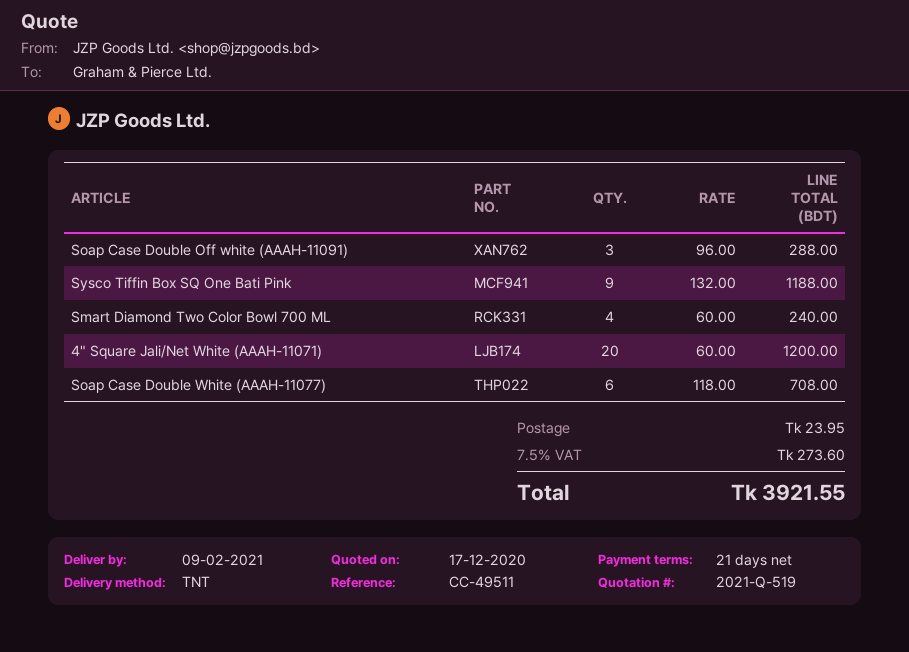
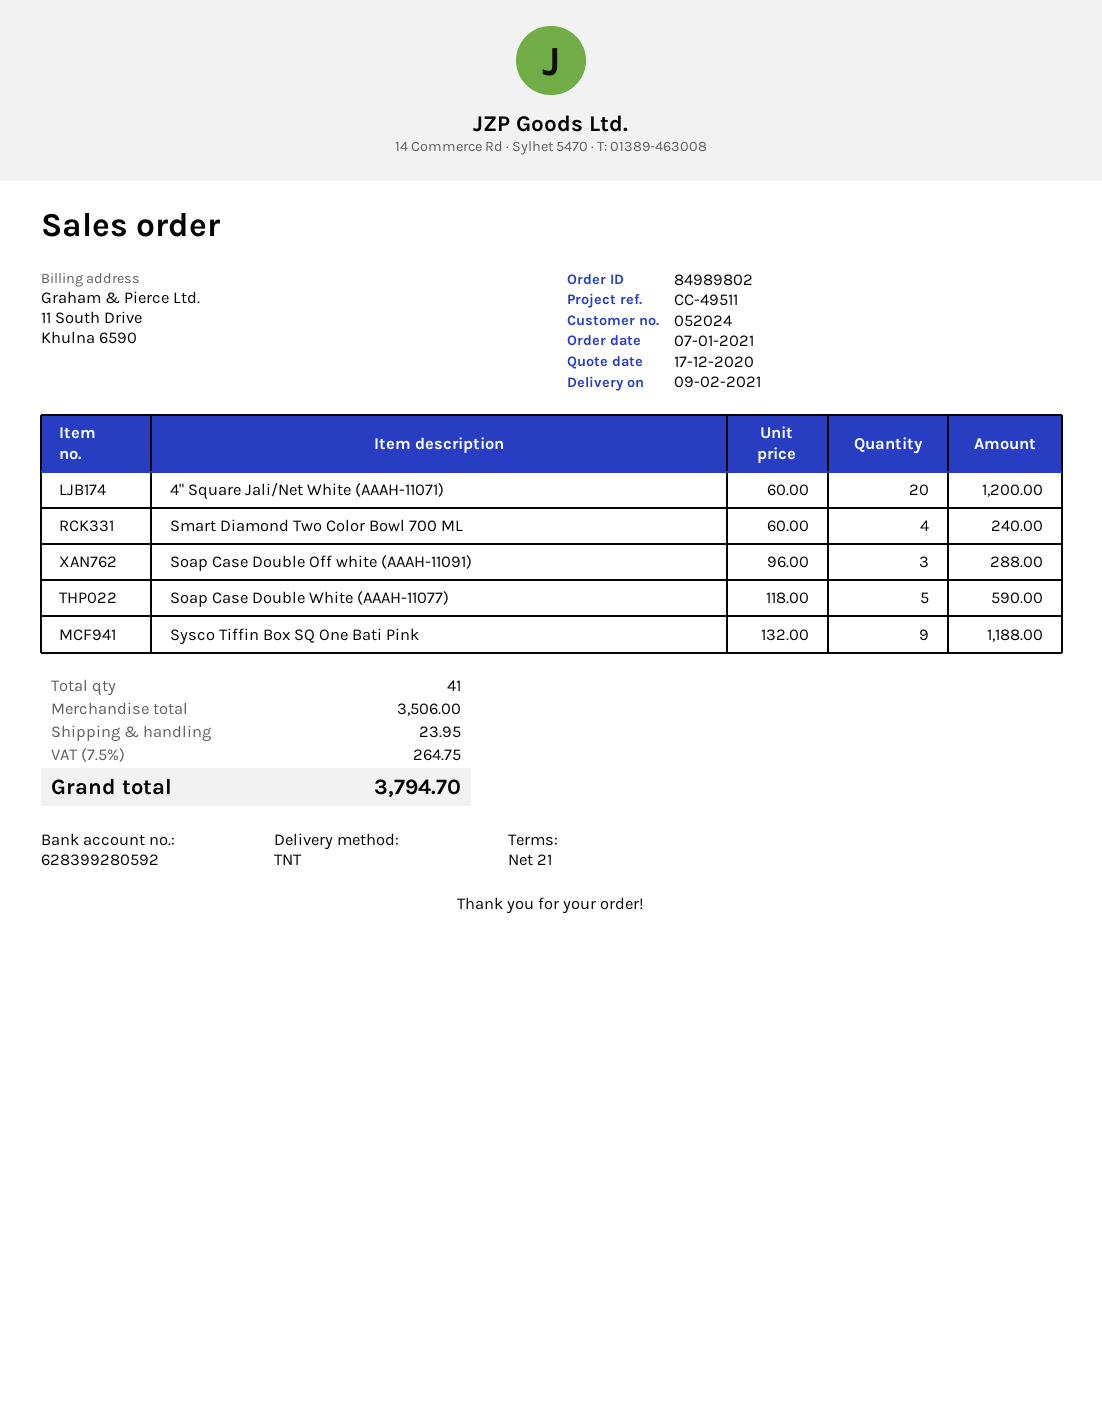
Soap Case Double White (AAAH-11077): 6 x 118.00 = 708.00 -> 5 x 118.00 = 590.00
tax: 7.5% = 273.60 -> 7.5% = 264.75
total: 3921.55 -> 3794.70

